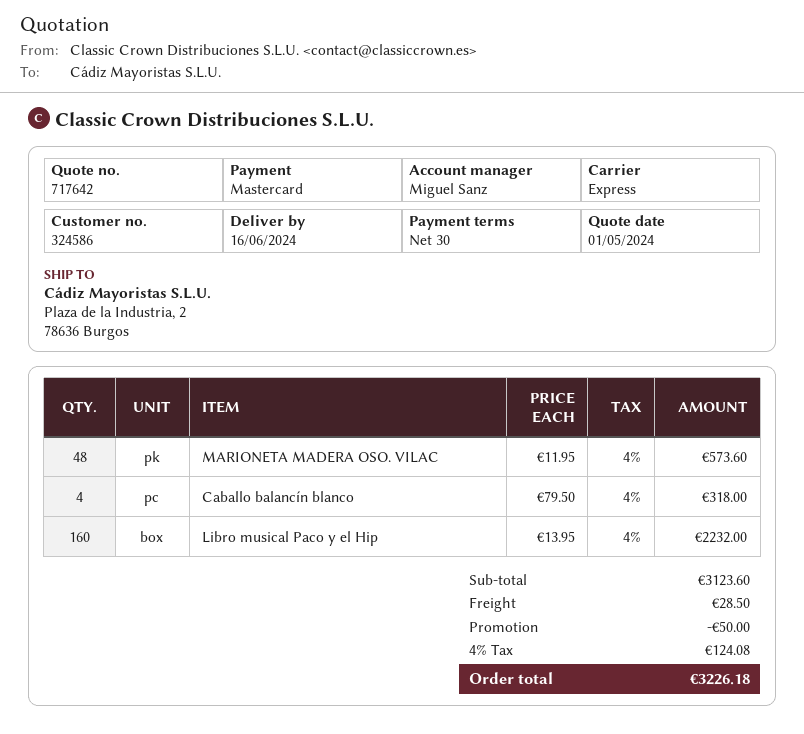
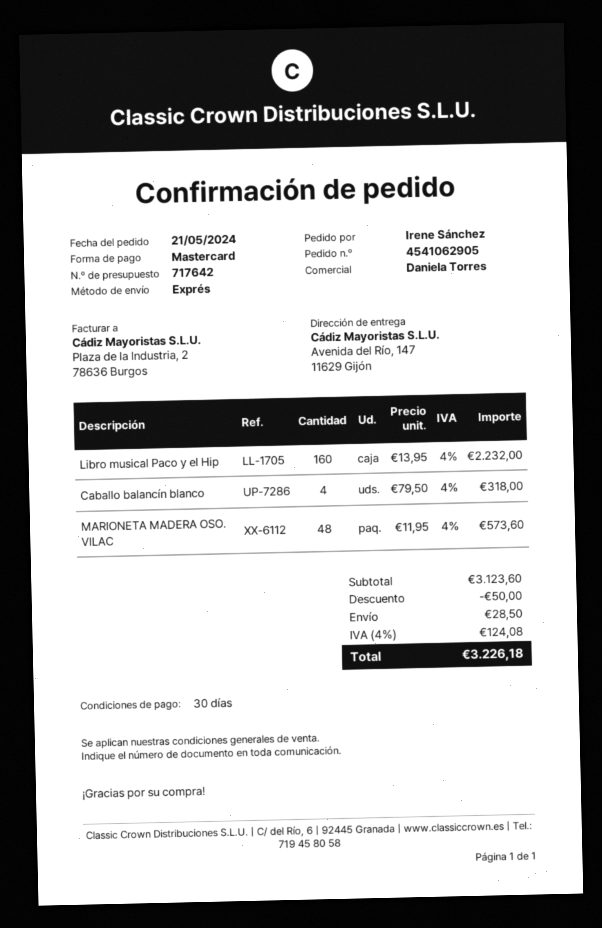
sales rep: Miguel Sanz -> Daniela Torres
ship to: Plaza de la Industria, 2, 78636 Burgos -> Avenida del Río, 147, 11629 Gijón

